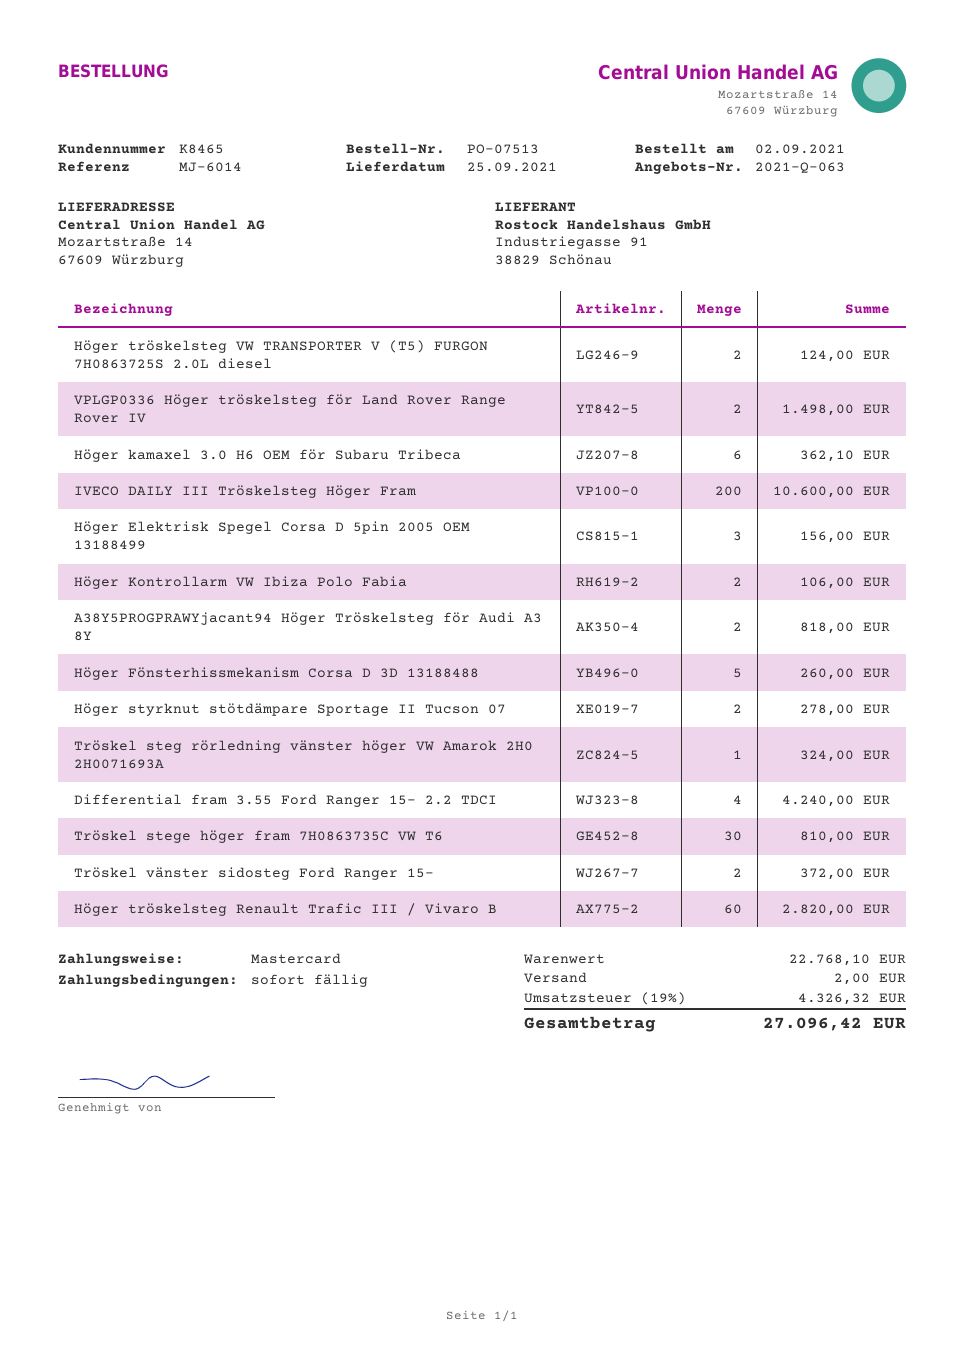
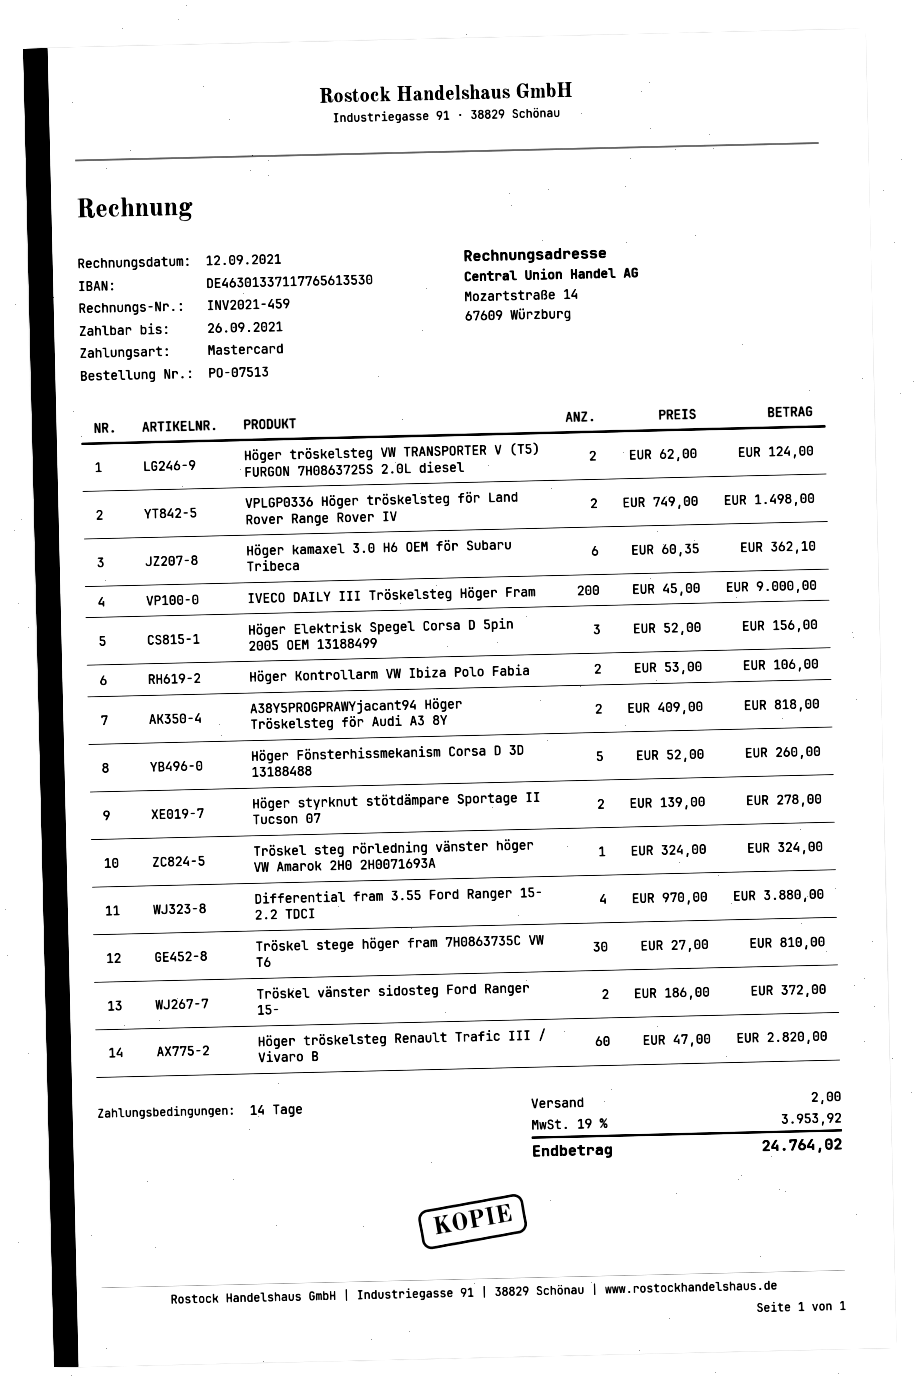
payment terms: on receipt -> 14 days
IVECO DAILY III Tröskelsteg Höger Fram: 200 for 10600.00 -> 200 for 9000.00
Differential fram 3.55 Ford Ranger 15- 2.2 TDCI: 4 for 4240.00 -> 4 for 3880.00
tax: 19% = 4326.32 -> 19% = 3953.92
total: 27096.42 -> 24764.02

